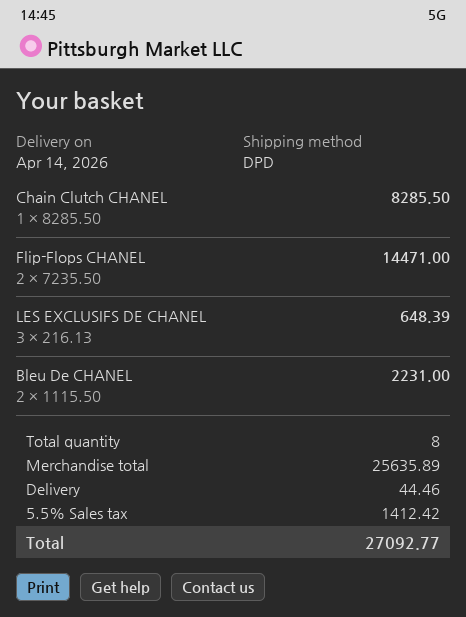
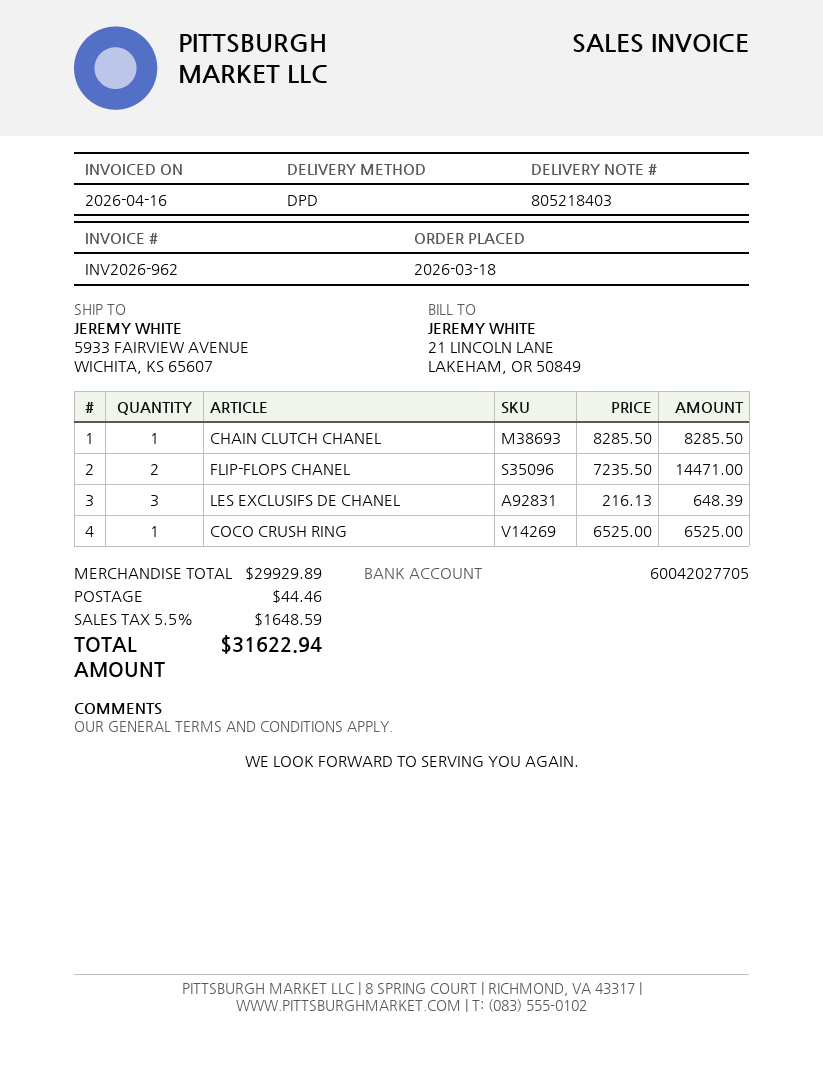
Bleu De CHANEL: 2 x 1115.50 = 2231.00 -> none
COCO CRUSH RING: none -> 1 x 6525.00 = 6525.00
subtotal: 25635.89 -> 29929.89
tax: 5.5% = 1412.42 -> 5.5% = 1648.59
total: 27092.77 -> 31622.94

